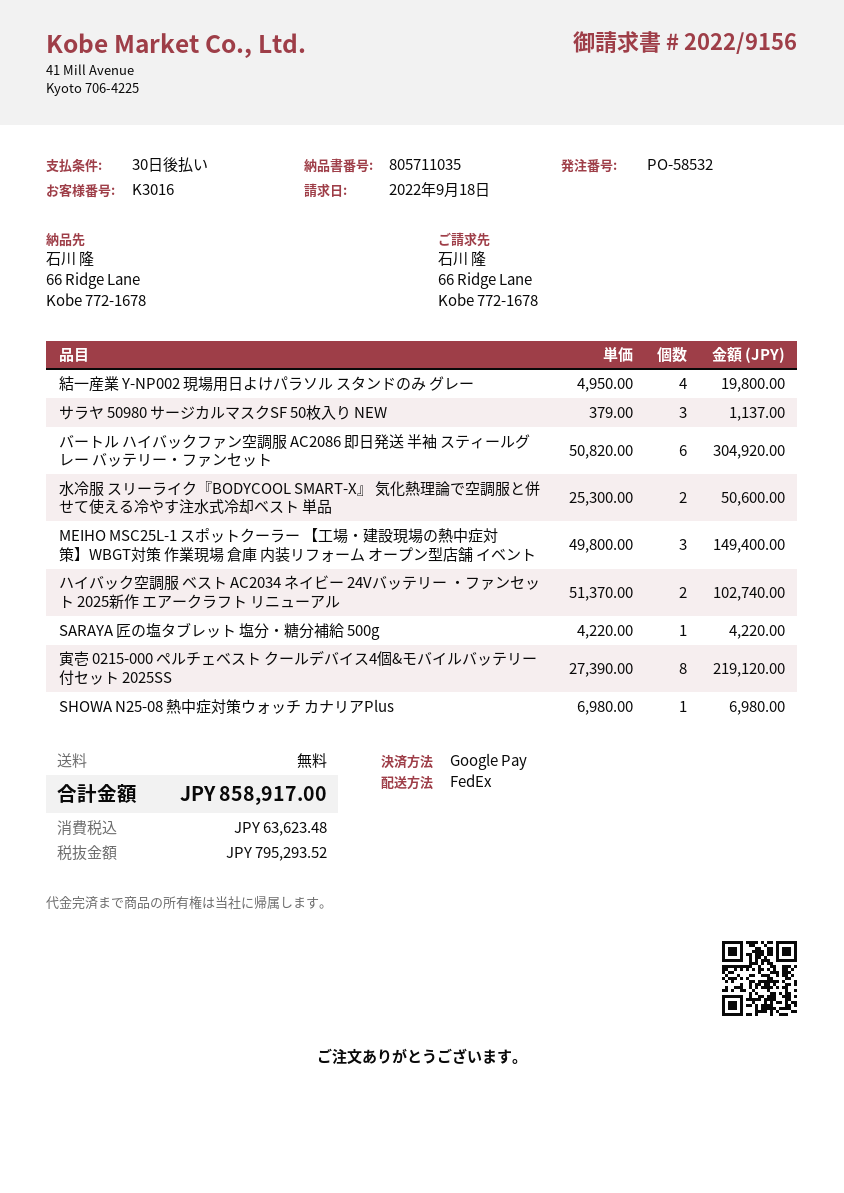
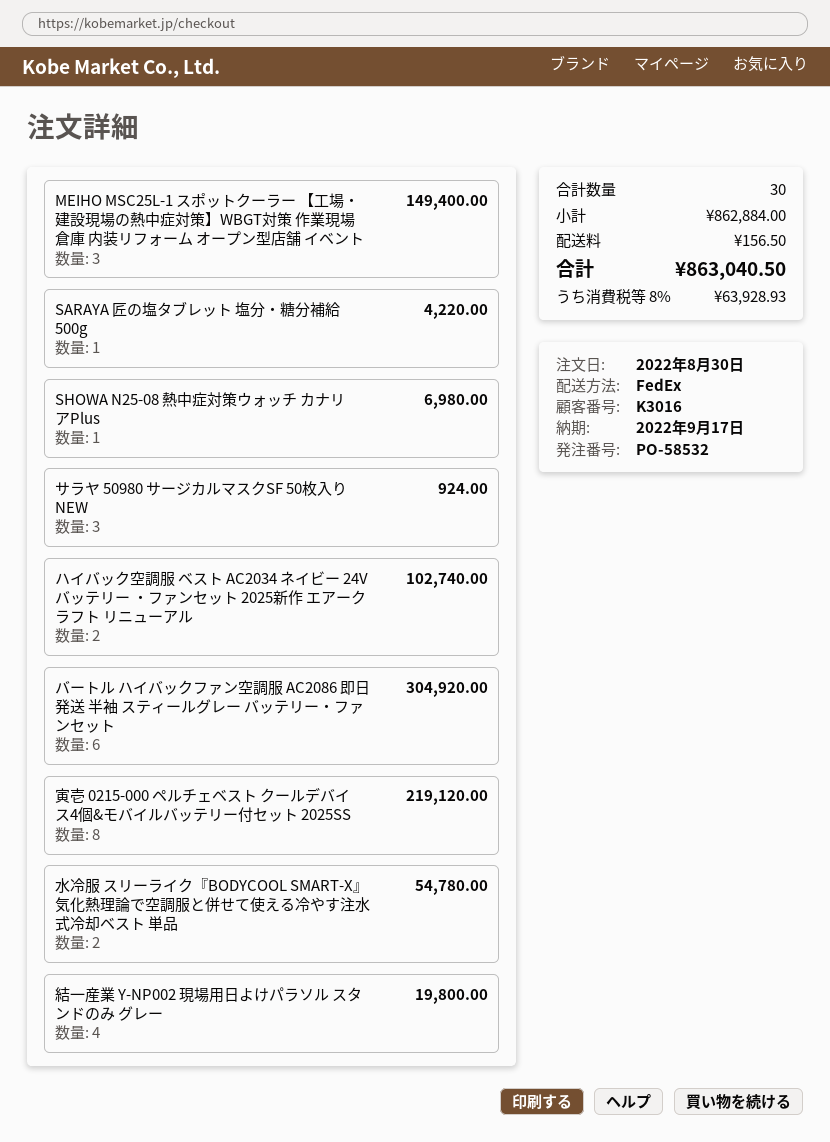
サラヤ 50980 サージカルマスクSF 50枚入り NEW: 3 for 1137.00 -> 3 for 924.00
水冷服 スリーライク『BODYCOOL SMART-X』 気化熱理論で空調服と併せて使える冷やす注水式冷却ベスト 単品: 2 for 50600.00 -> 2 for 54780.00
shipping: 0.00 -> 156.50
tax: 63623.48 -> 63928.93
total: 858917.00 -> 863040.50

